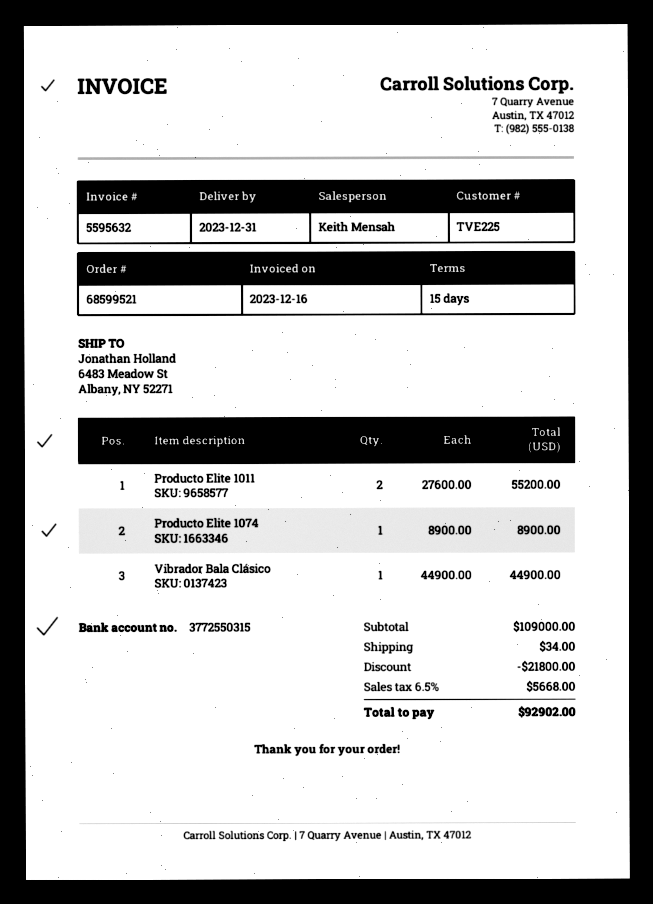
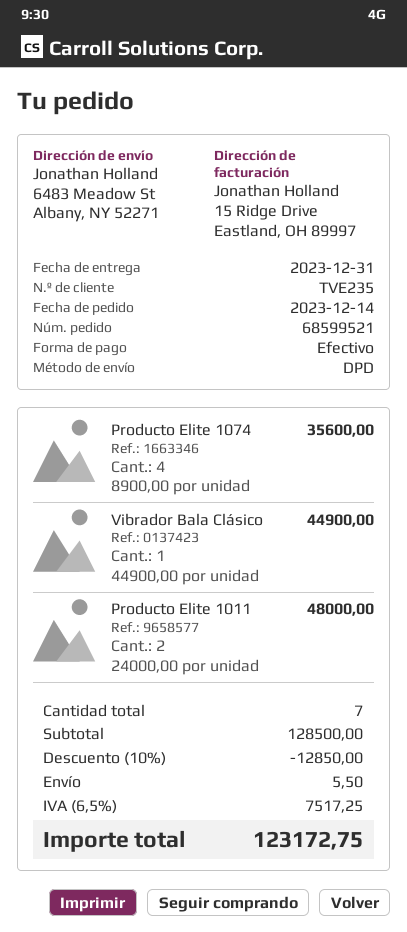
customer number: TVE225 -> TVE235
Producto Elite 1011: 2 x 27600.00 = 55200.00 -> 2 x 24000.00 = 48000.00
Producto Elite 1074: 1 x 8900.00 = 8900.00 -> 4 x 8900.00 = 35600.00
subtotal: 109000.00 -> 128500.00
discount: 21800.00 -> 12850.00
shipping: 34.00 -> 5.50
tax: 6.5% = 5668.00 -> 6.5% = 7517.25
total: 92902.00 -> 123172.75

